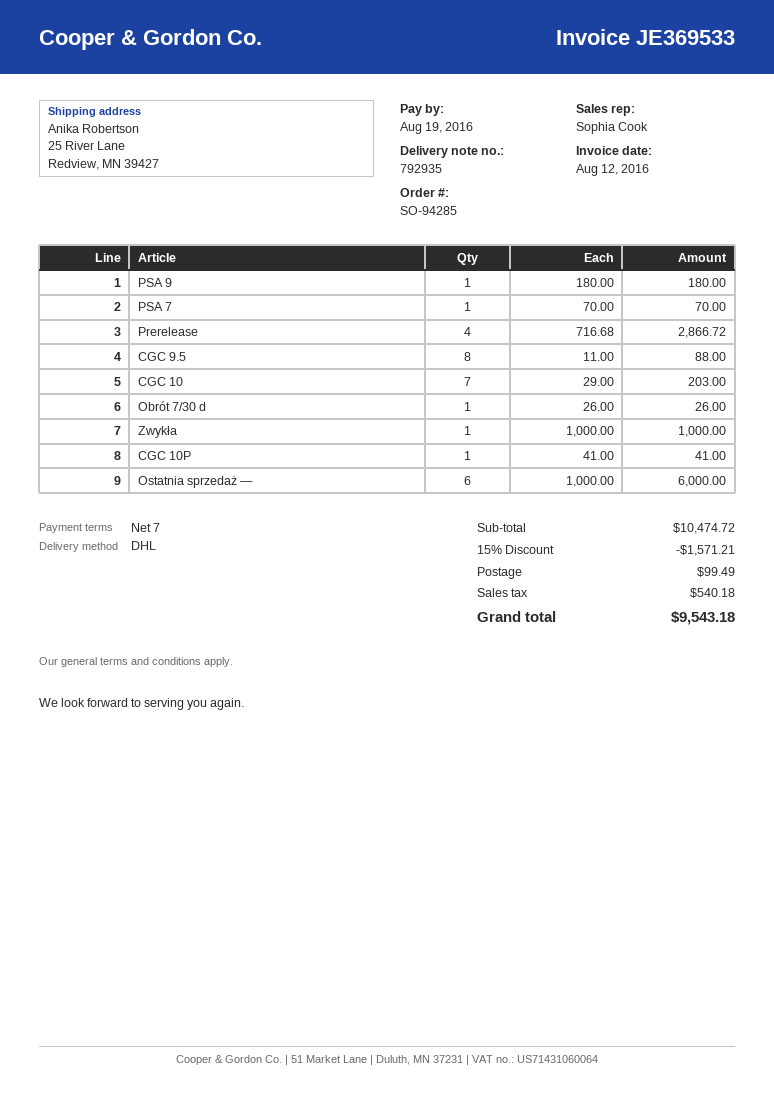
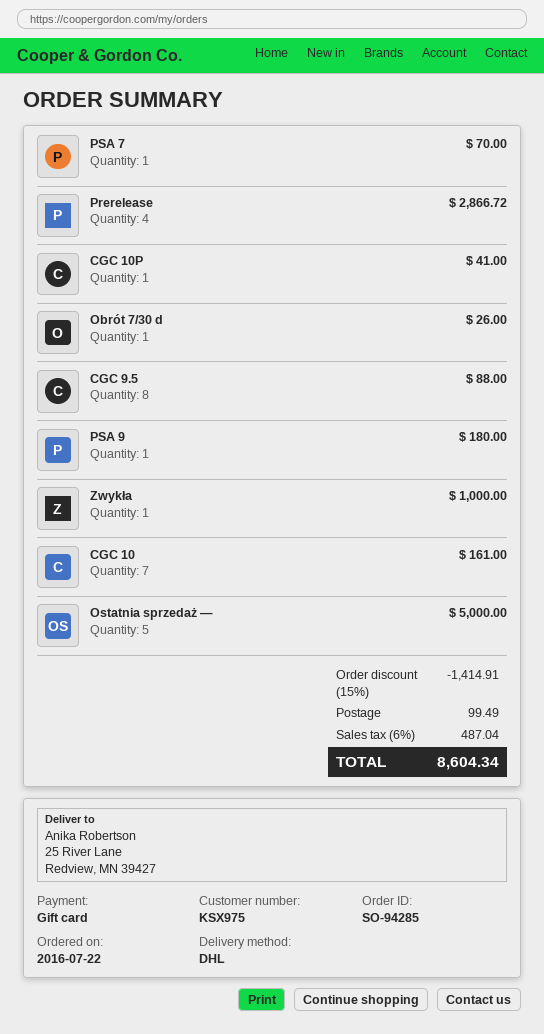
CGC 10: 7 for 203.00 -> 7 for 161.00
Ostatnia sprzedaż —: 6 for 6000.00 -> 5 for 5000.00
discount: 15% = 1571.21 -> 15% = 1414.91
tax: 540.18 -> 487.04
total: 9543.18 -> 8604.34

